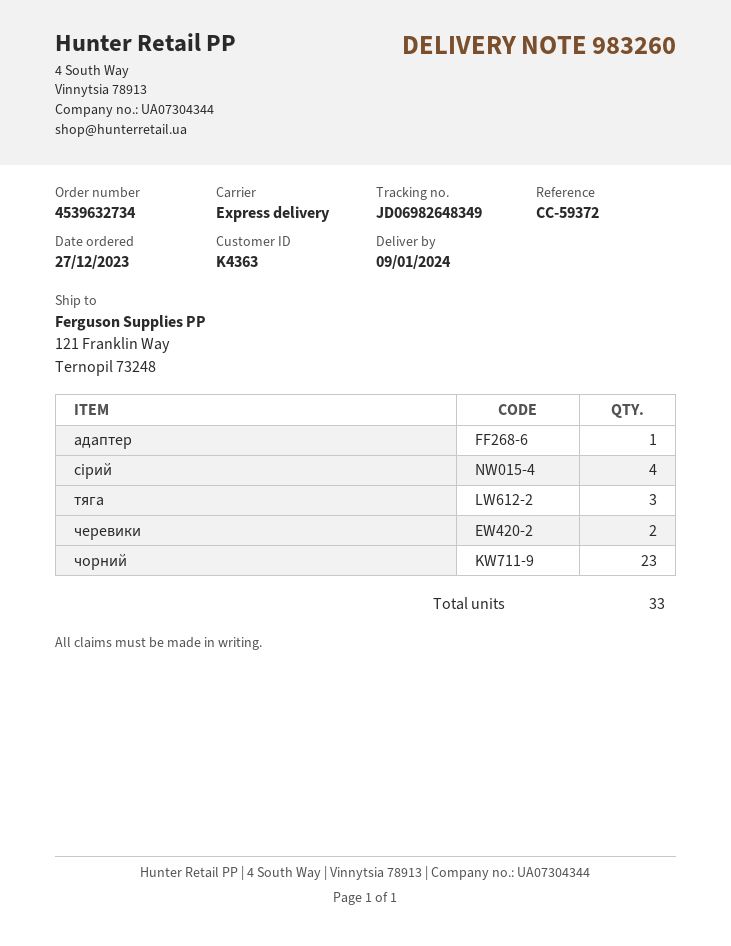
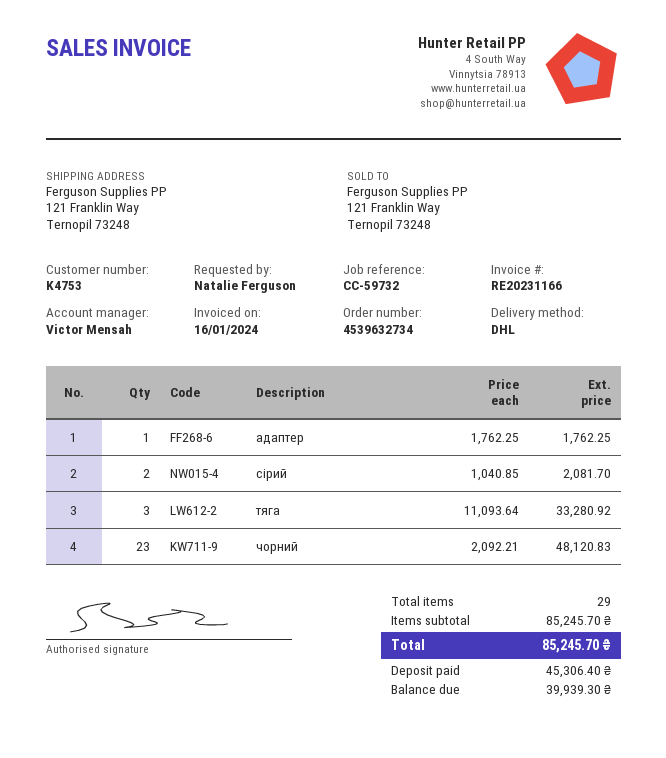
customer number: K4363 -> K4753
reference: CC-59372 -> CC-59732
shipping method: express -> DHL
сірий: 4 -> 2
черевики: 2 -> none
total quantity: 33 -> 29

